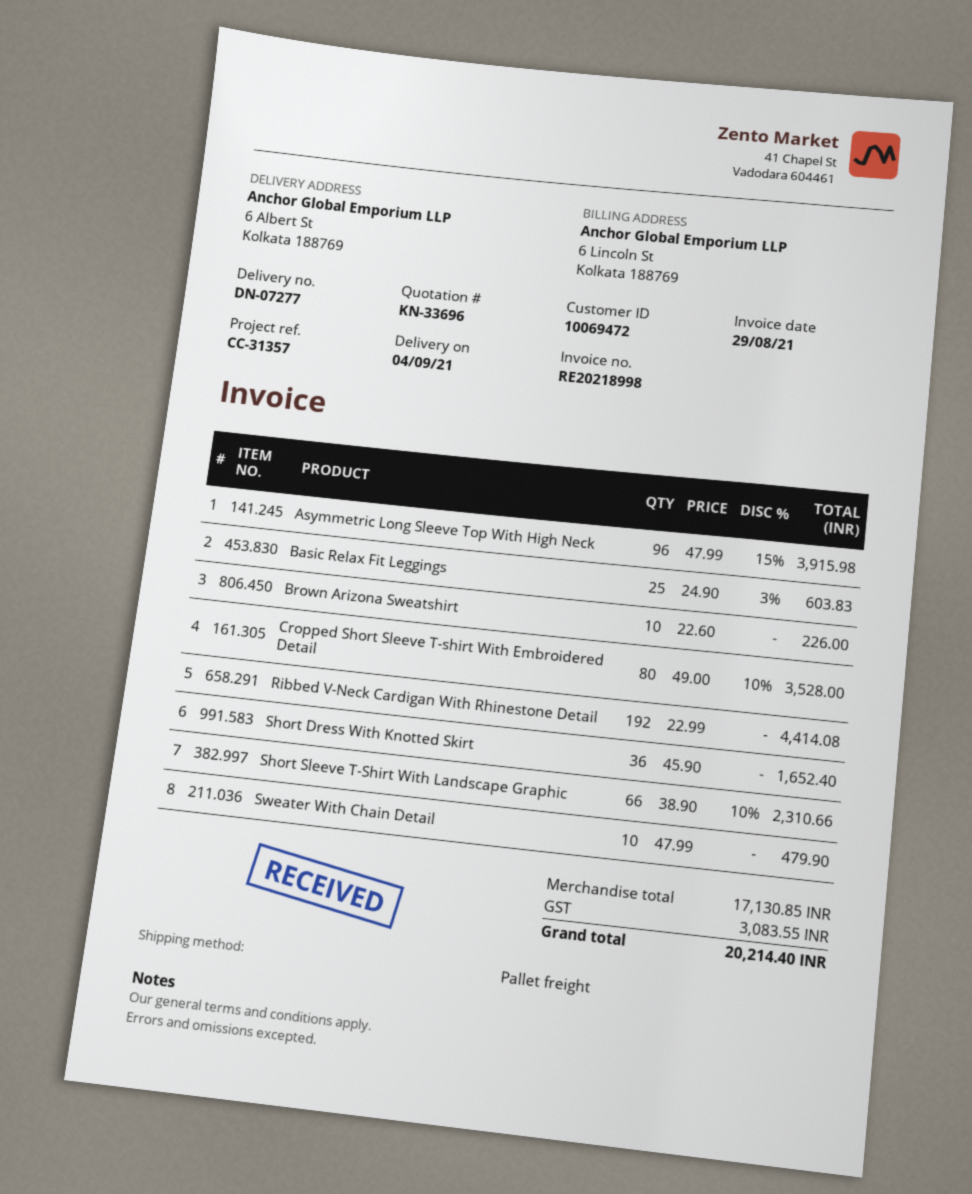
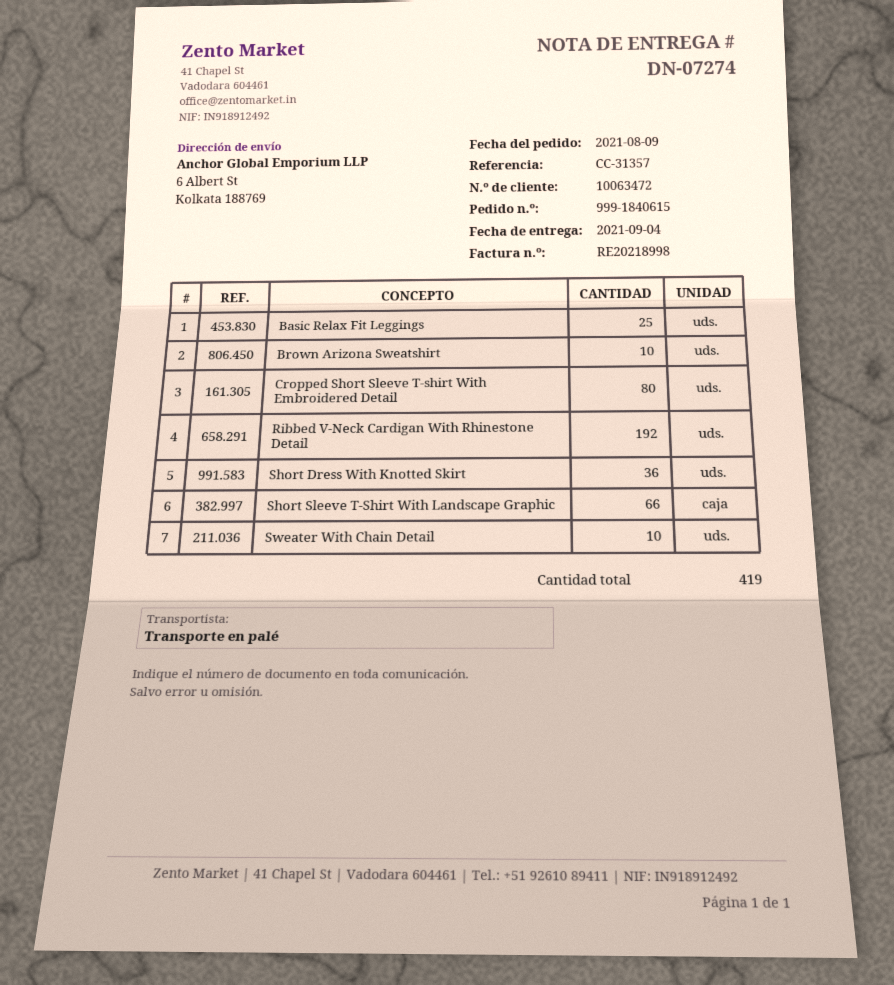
delivery note number: DN-07277 -> DN-07274
customer number: 10069472 -> 10063472
Asymmetric Long Sleeve Top With High Neck: 96 -> none

